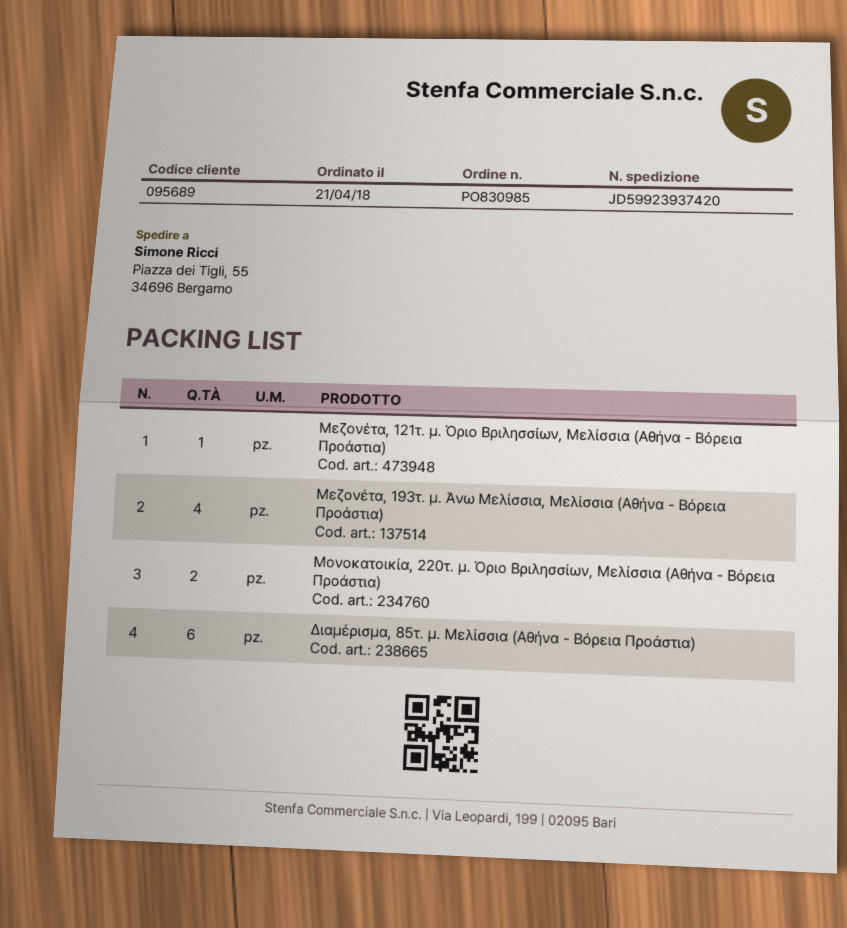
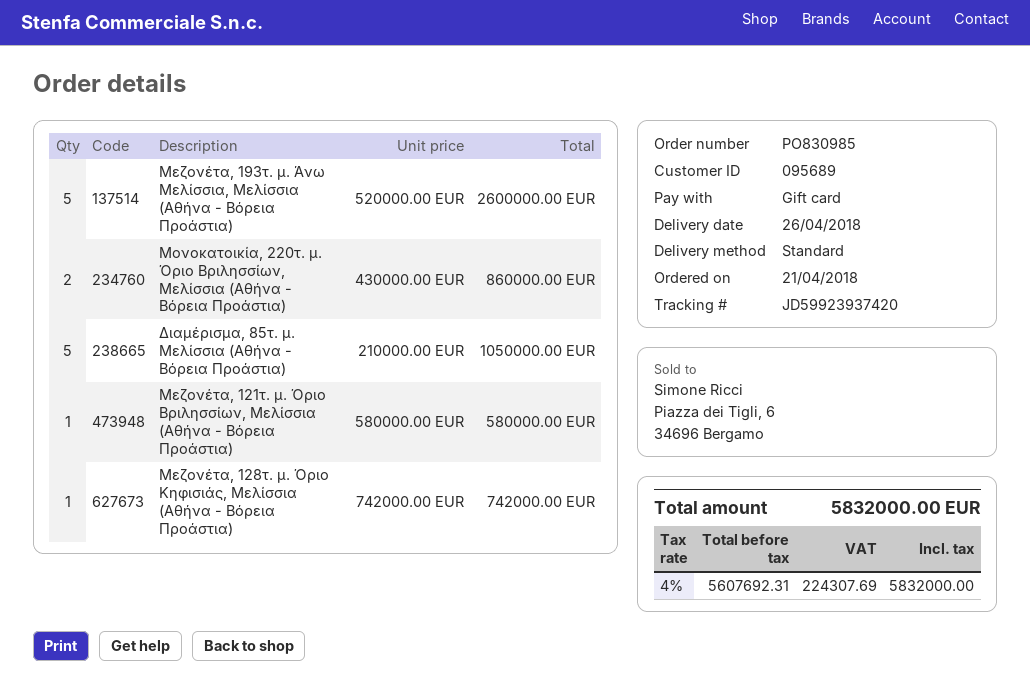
Μεζονέτα, 193τ. μ. Άνω Μελίσσια, Μελίσσια (Αθήνα - Βόρεια Προάστια): 4 -> 5
Διαμέρισμα, 85τ. μ. Μελίσσια (Αθήνα - Βόρεια Προάστια): 6 -> 5
Μεζονέτα, 128τ. μ. Όριο Κηφισιάς, Μελίσσια (Αθήνα - Βόρεια Προάστια): none -> 1

